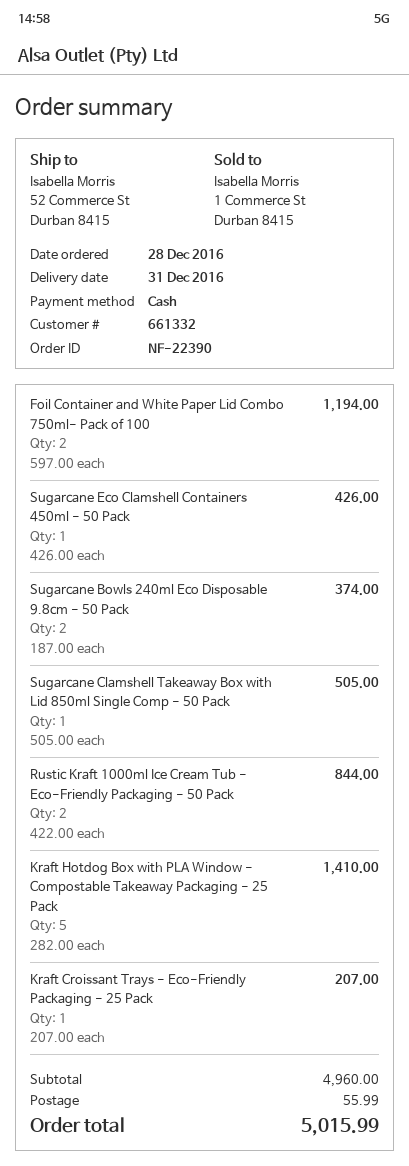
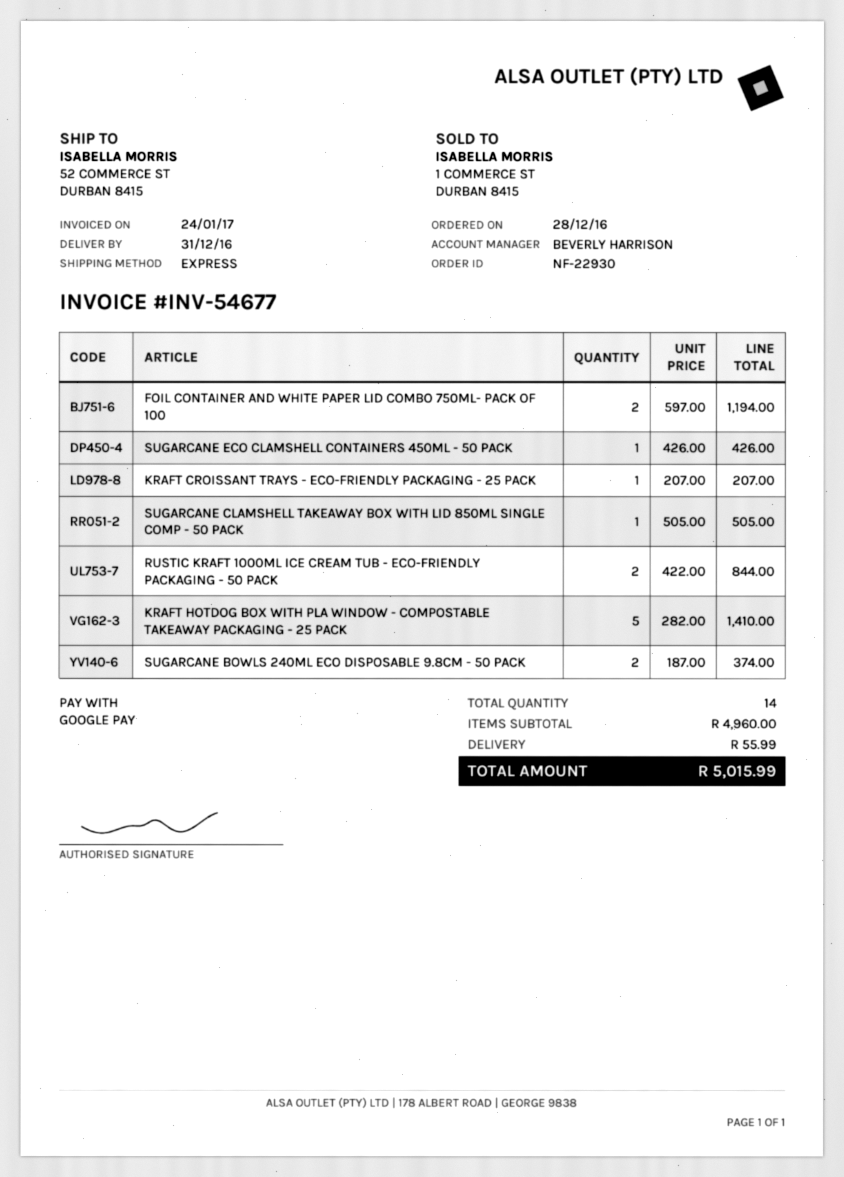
order number: NF-22390 -> NF-22930
payment method: cash -> Google Pay

